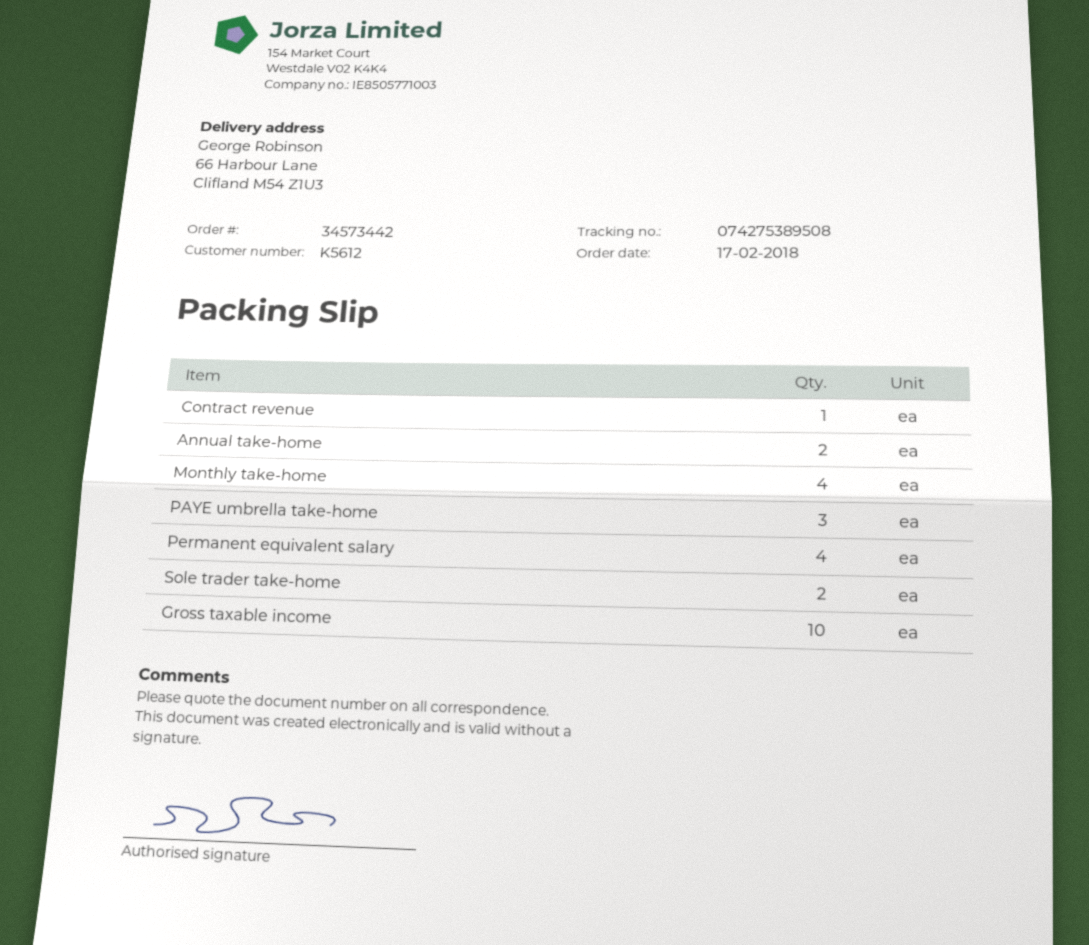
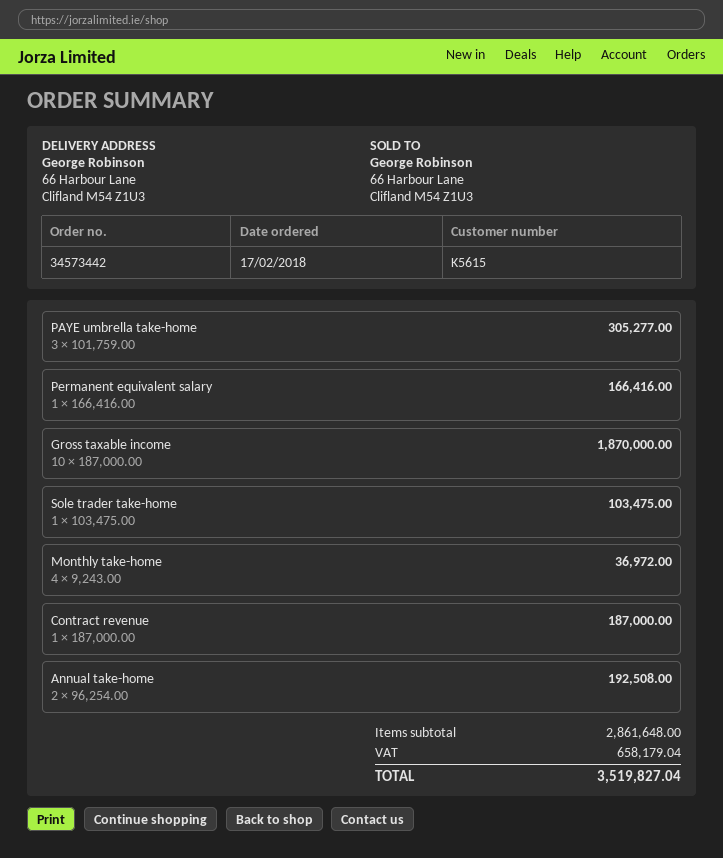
customer number: K5612 -> K5615
Permanent equivalent salary: 4 -> 1
Sole trader take-home: 2 -> 1

